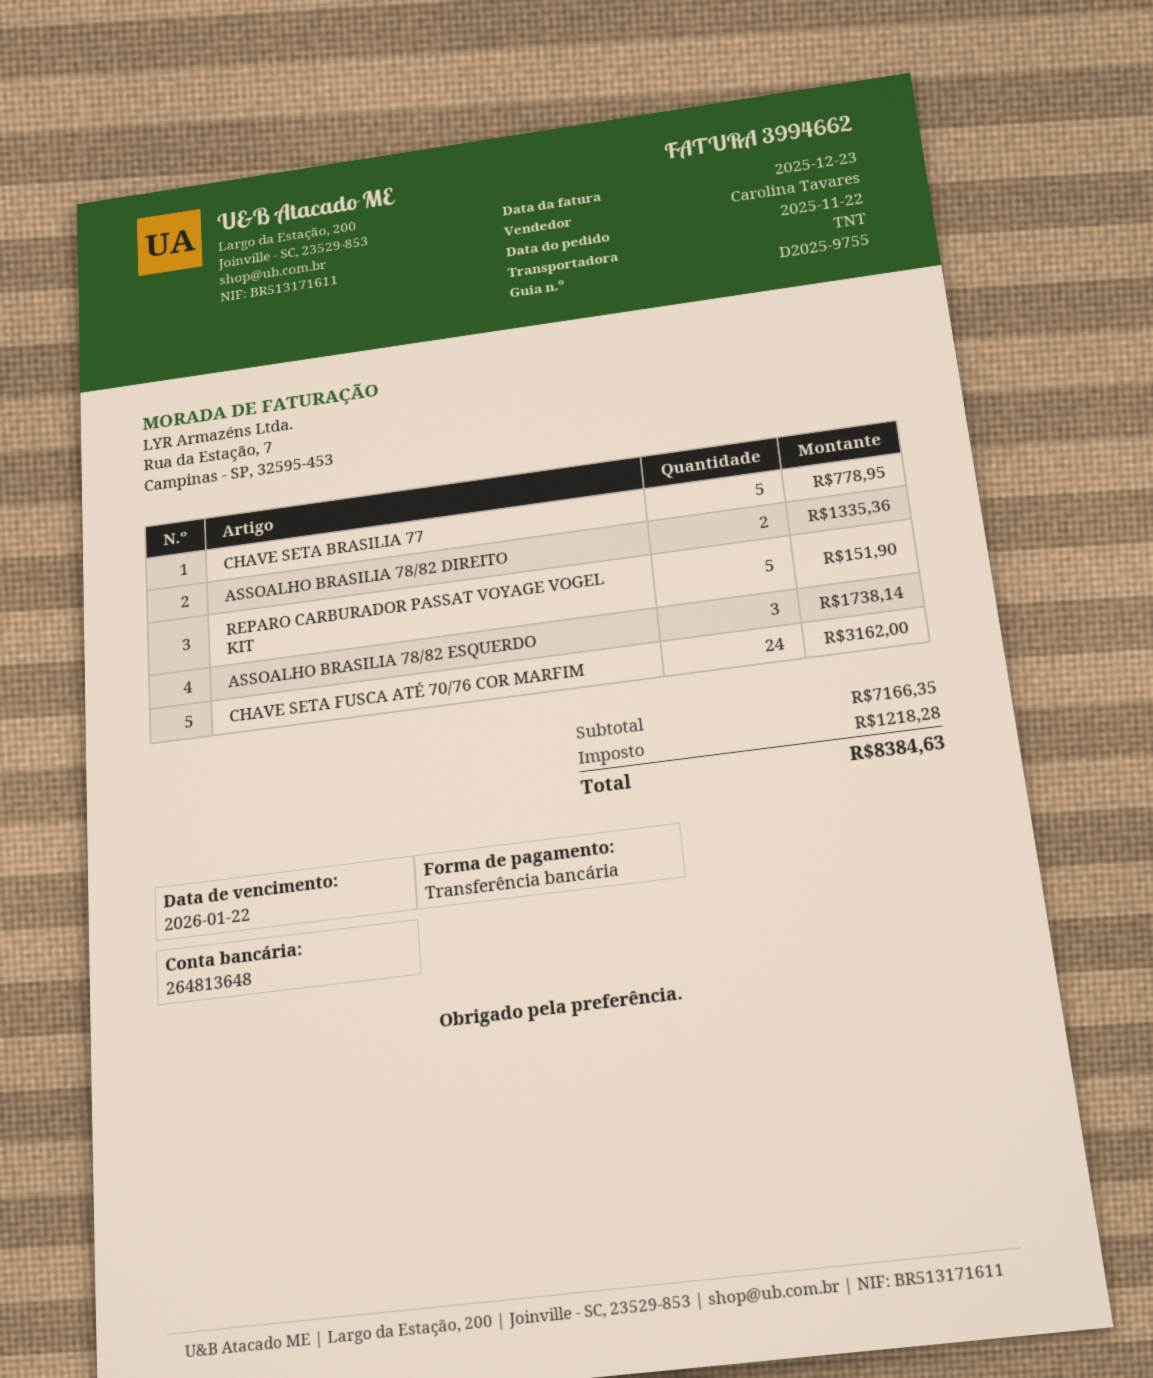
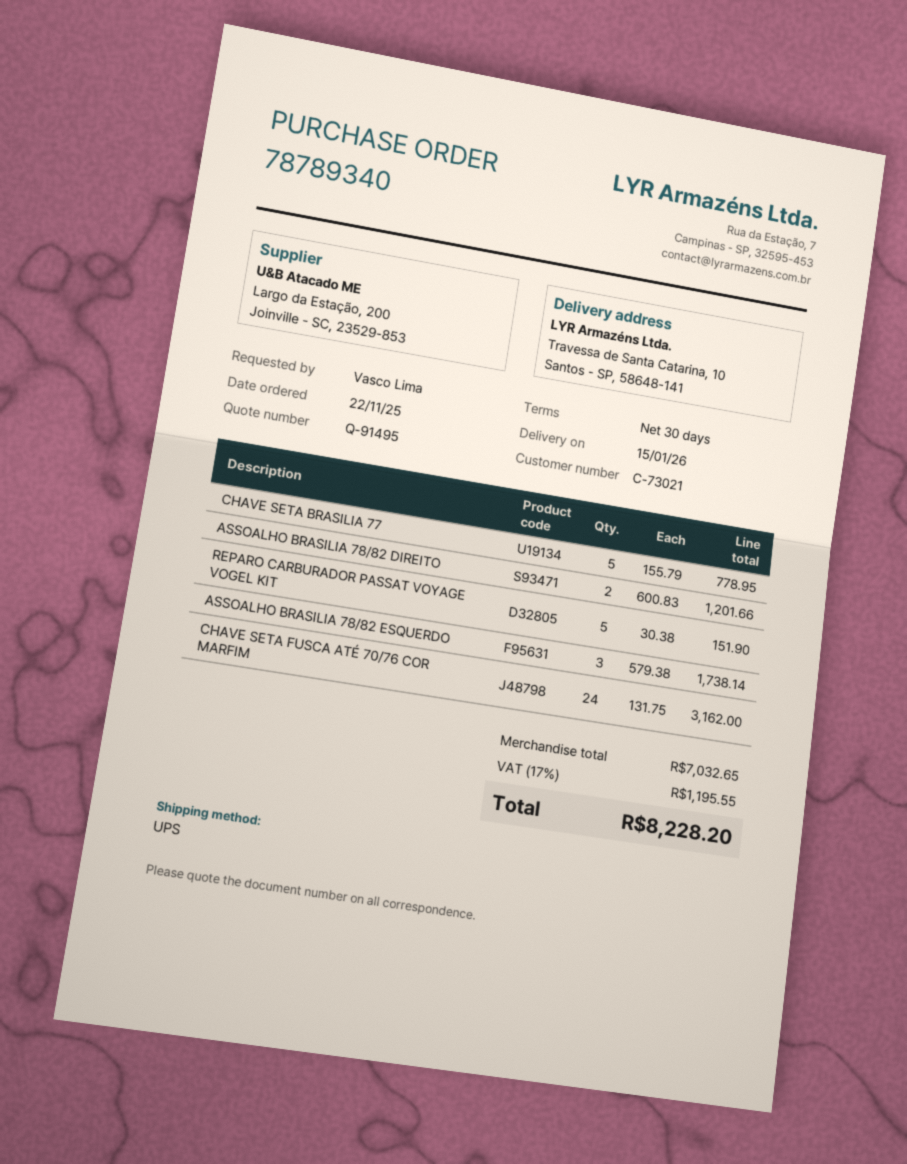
shipping method: TNT -> UPS
ASSOALHO BRASILIA 78/82 DIREITO: 2 for 1335.36 -> 2 for 1201.66
subtotal: 7166.35 -> 7032.65
tax: 1218.28 -> 1195.55
total: 8384.63 -> 8228.20

